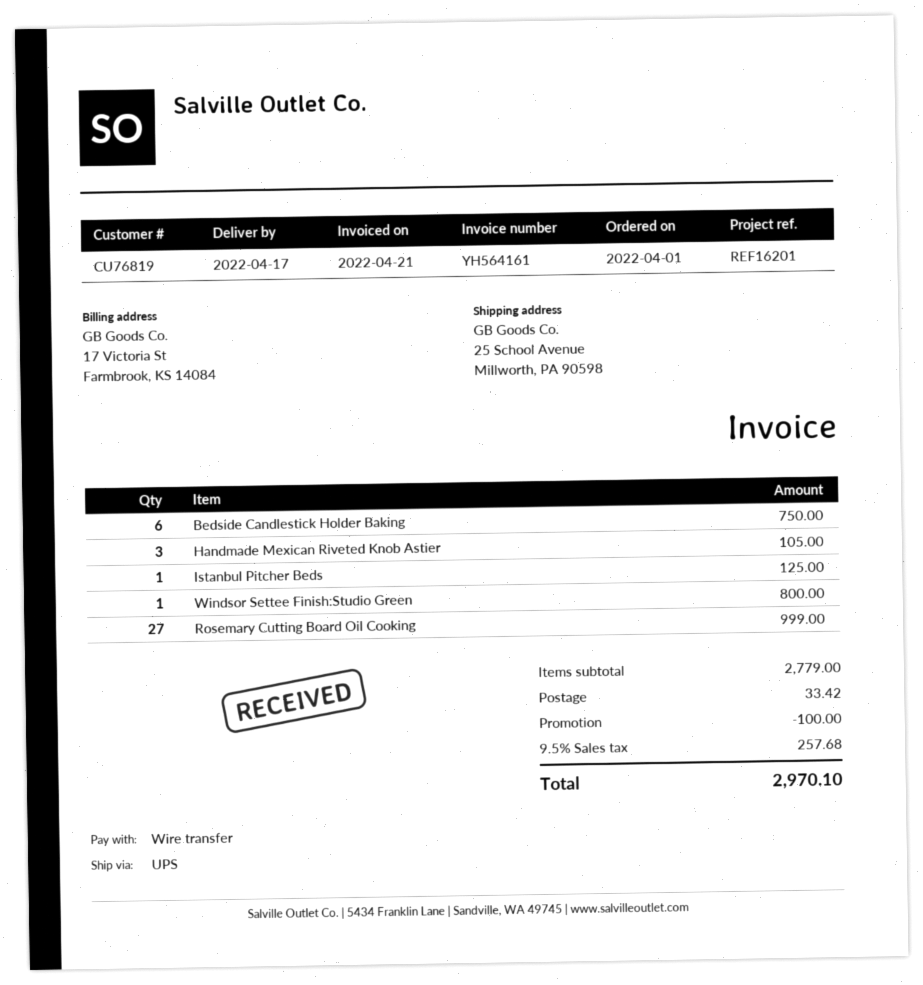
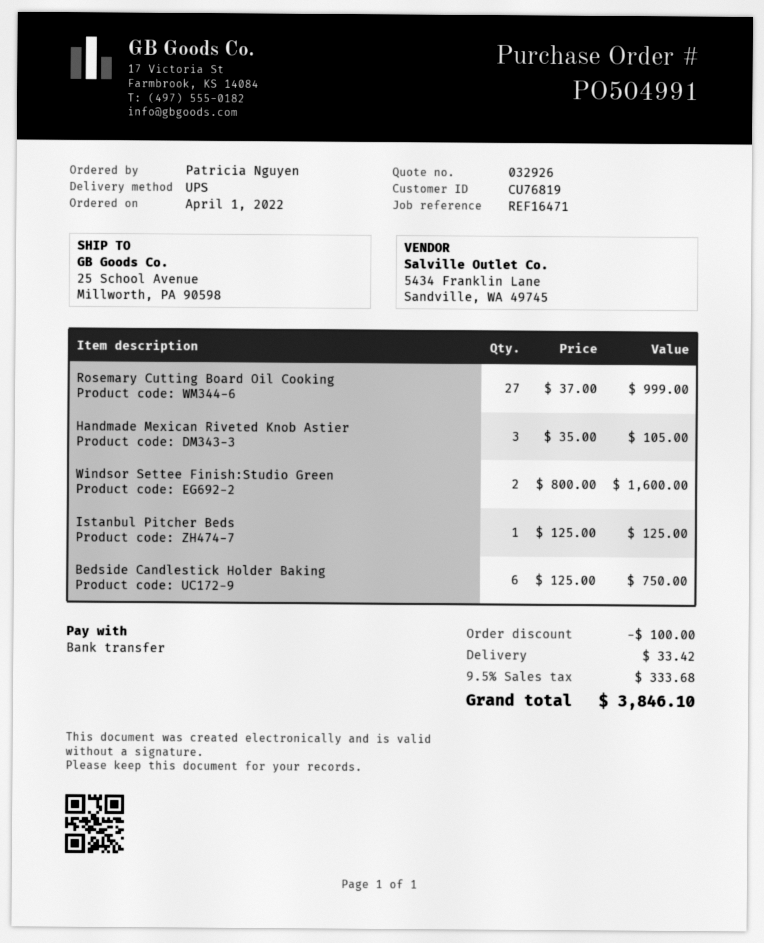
reference: REF16201 -> REF16471
Windsor Settee Finish:Studio Green: 1 for 800.00 -> 2 for 1600.00
tax: 9.5% = 257.68 -> 9.5% = 333.68
total: 2970.10 -> 3846.10

